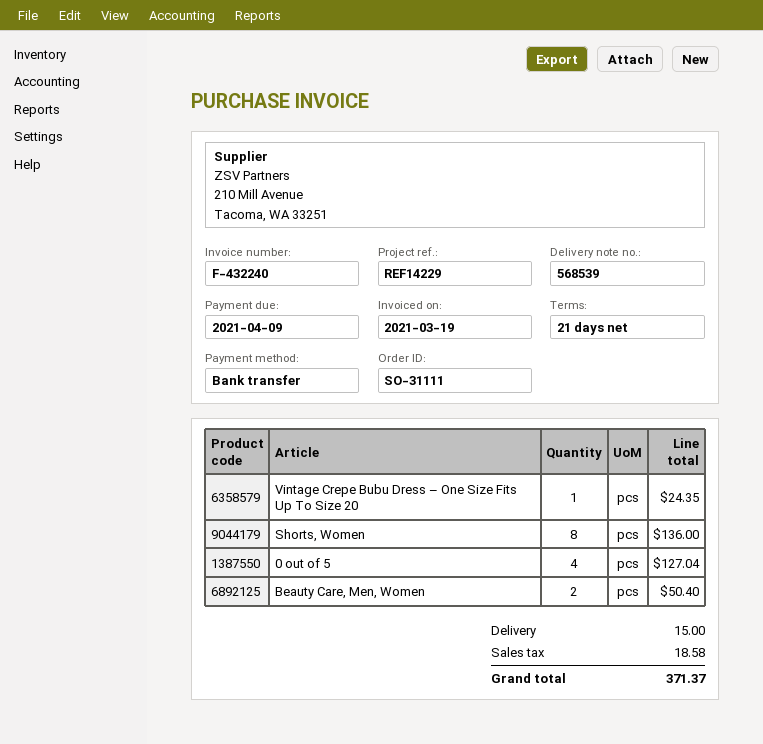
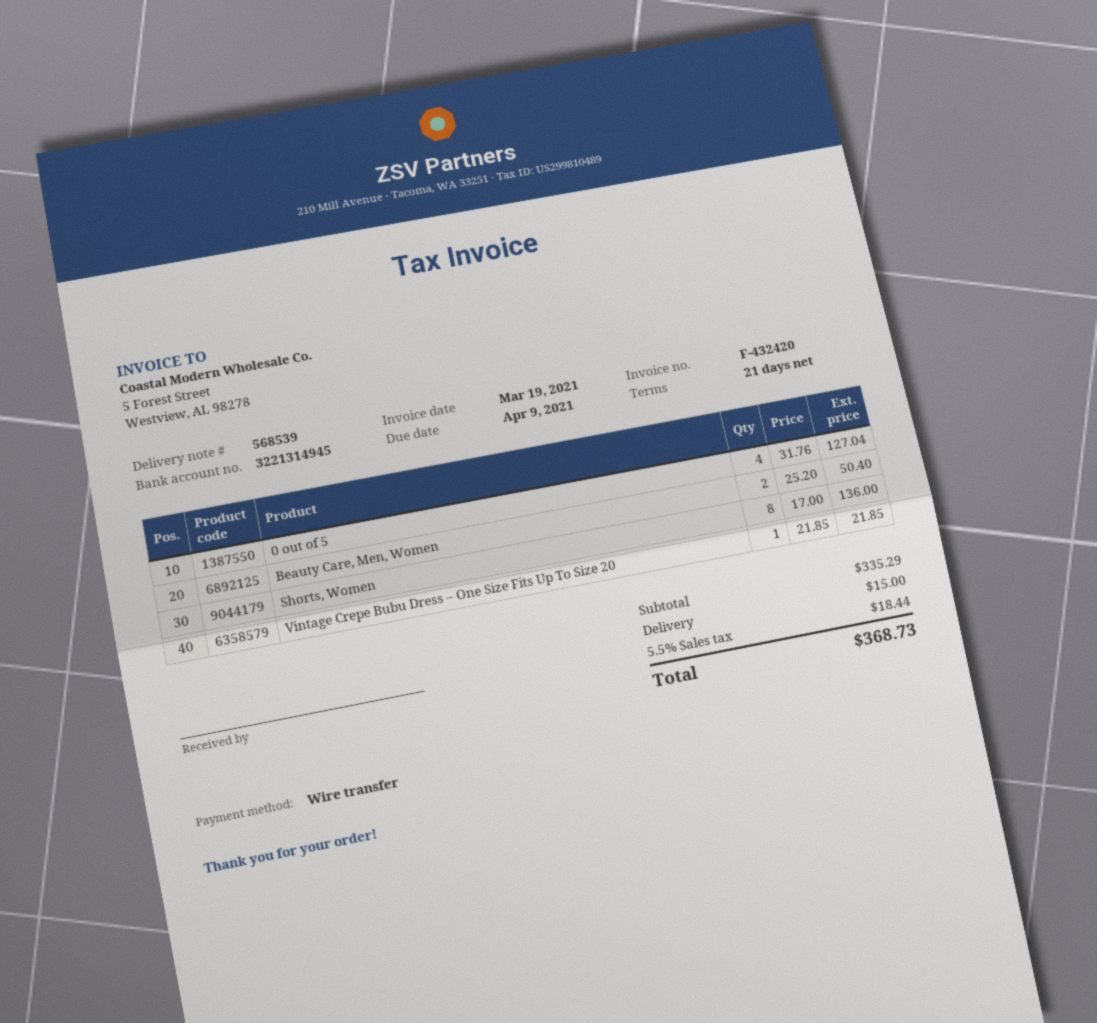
invoice number: F-432240 -> F-432420
Vintage Crepe Bubu Dress – One Size Fits Up To Size 20: 1 for 24.35 -> 1 for 21.85
tax: 18.58 -> 18.44
total: 371.37 -> 368.73

